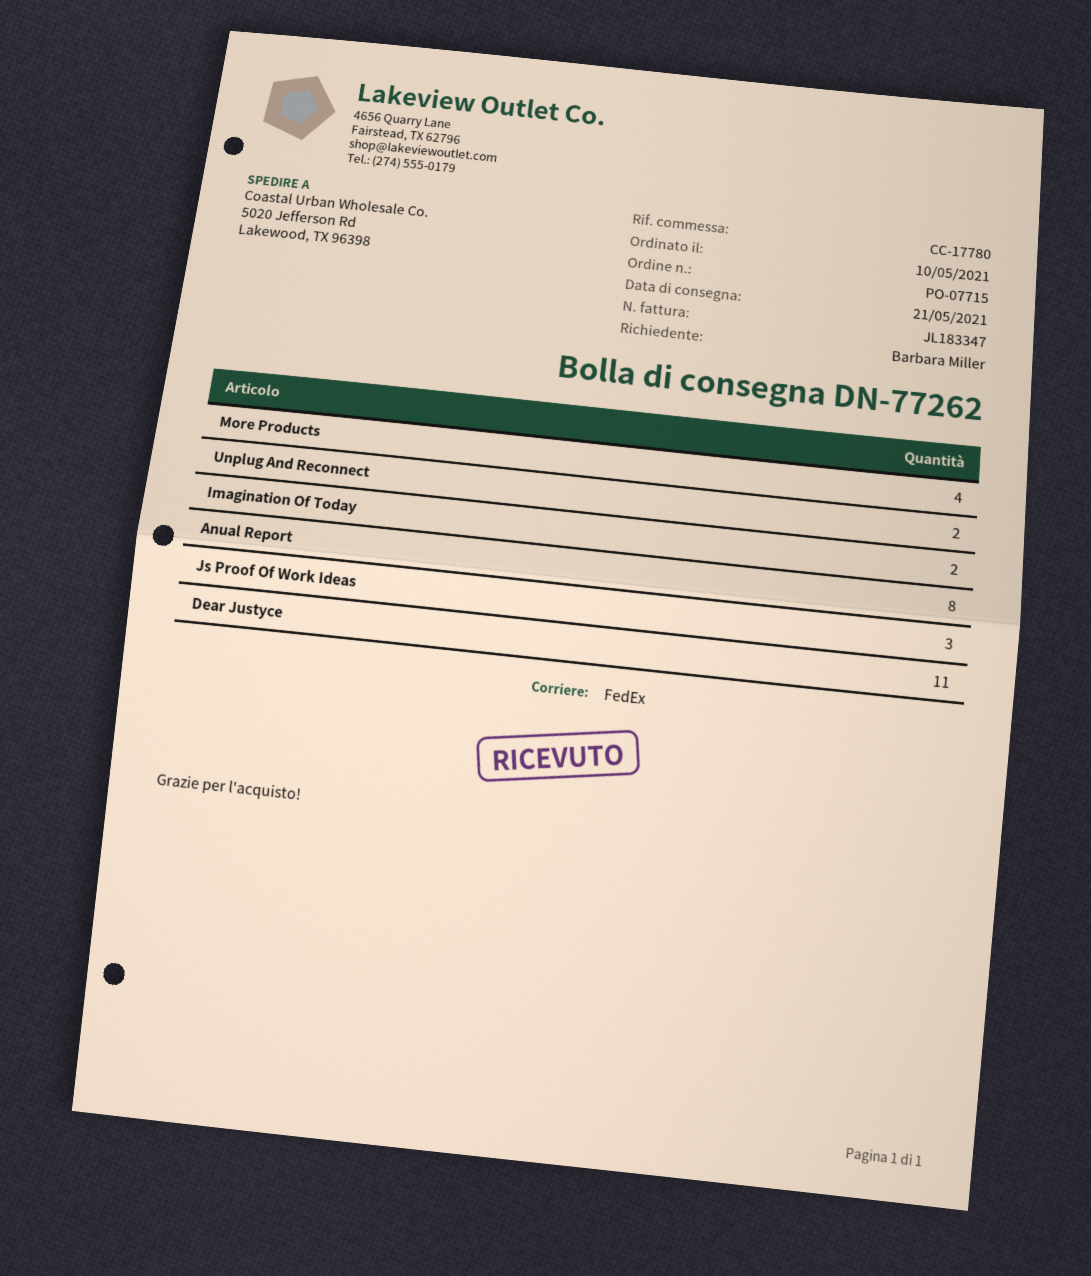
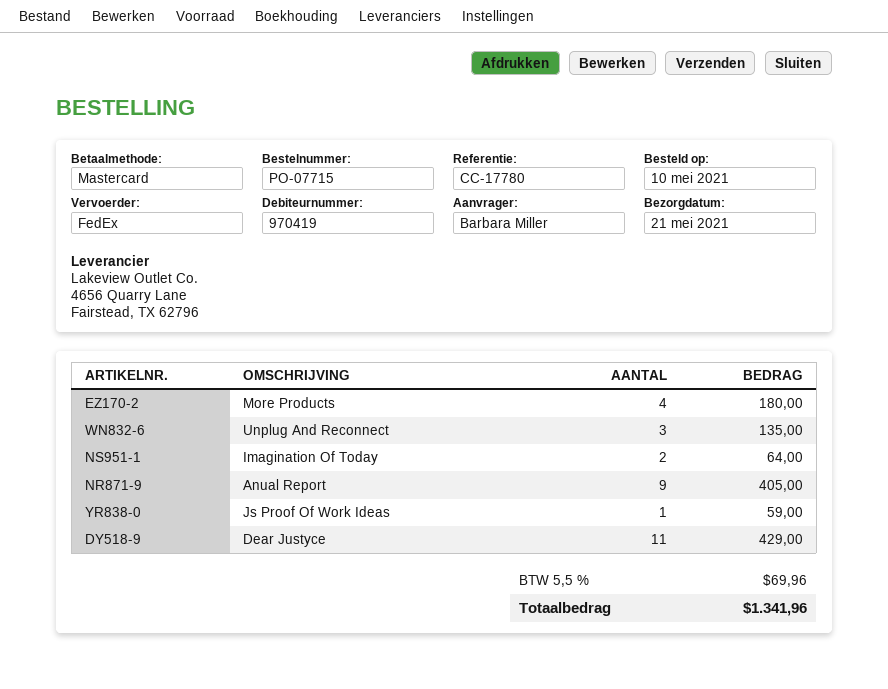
Unplug And Reconnect: 2 -> 3
Anual Report: 8 -> 9
Js Proof Of Work Ideas: 3 -> 1

